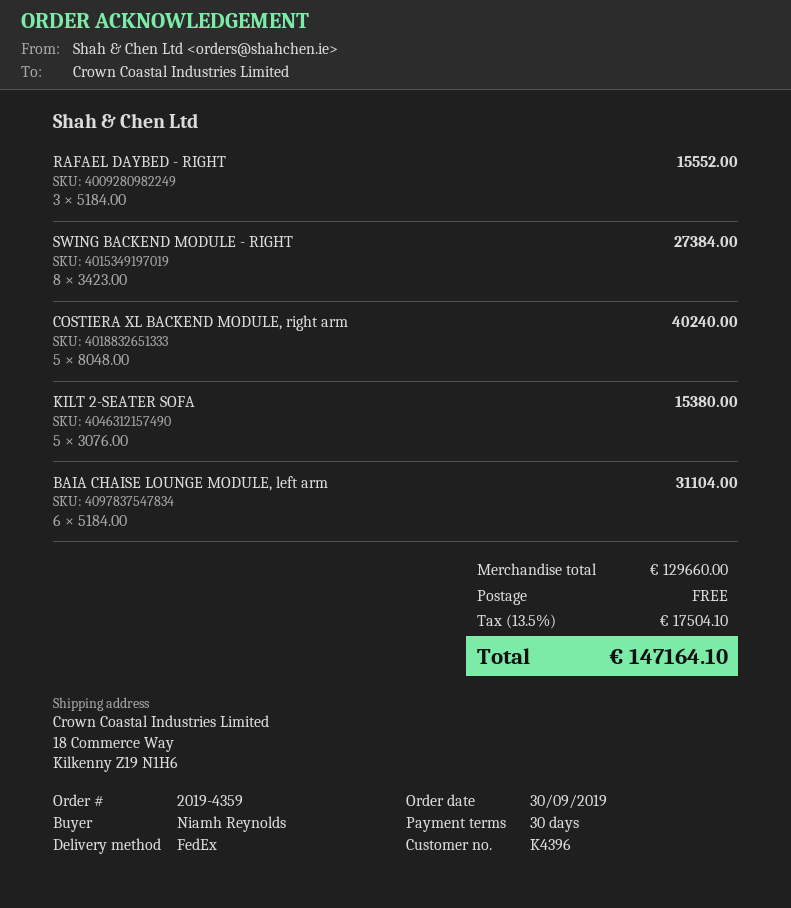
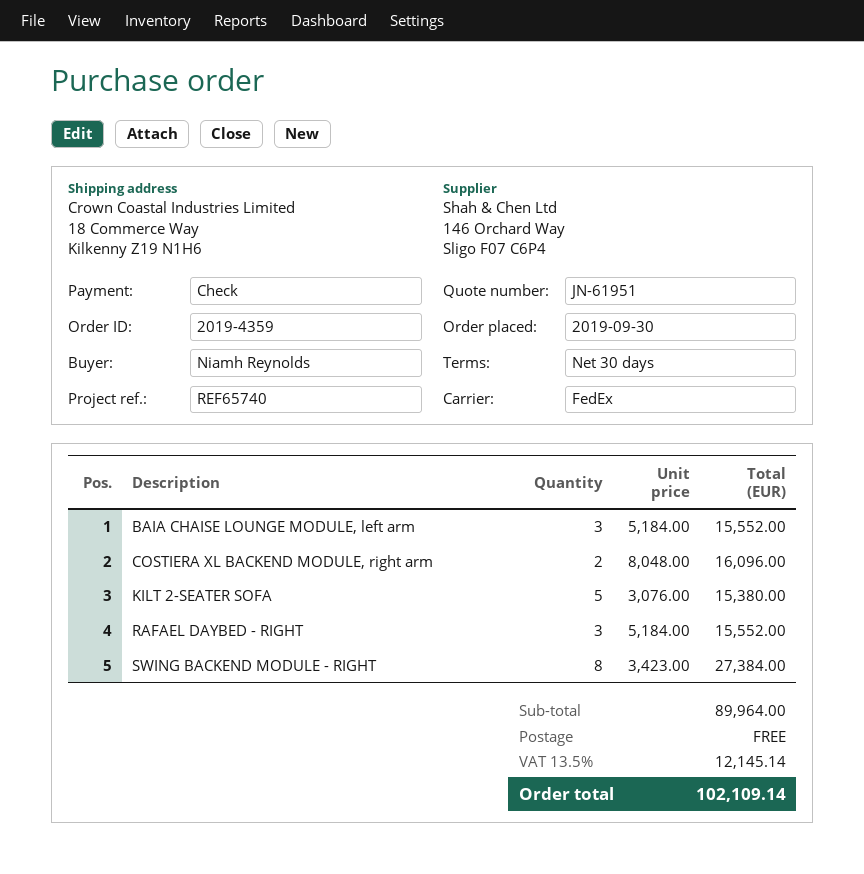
COSTIERA XL BACKEND MODULE, right arm: 5 x 8048.00 = 40240.00 -> 2 x 8048.00 = 16096.00
BAIA CHAISE LOUNGE MODULE, left arm: 6 x 5184.00 = 31104.00 -> 3 x 5184.00 = 15552.00
subtotal: 129660.00 -> 89964.00
tax: 13.5% = 17504.10 -> 13.5% = 12145.14
total: 147164.10 -> 102109.14

